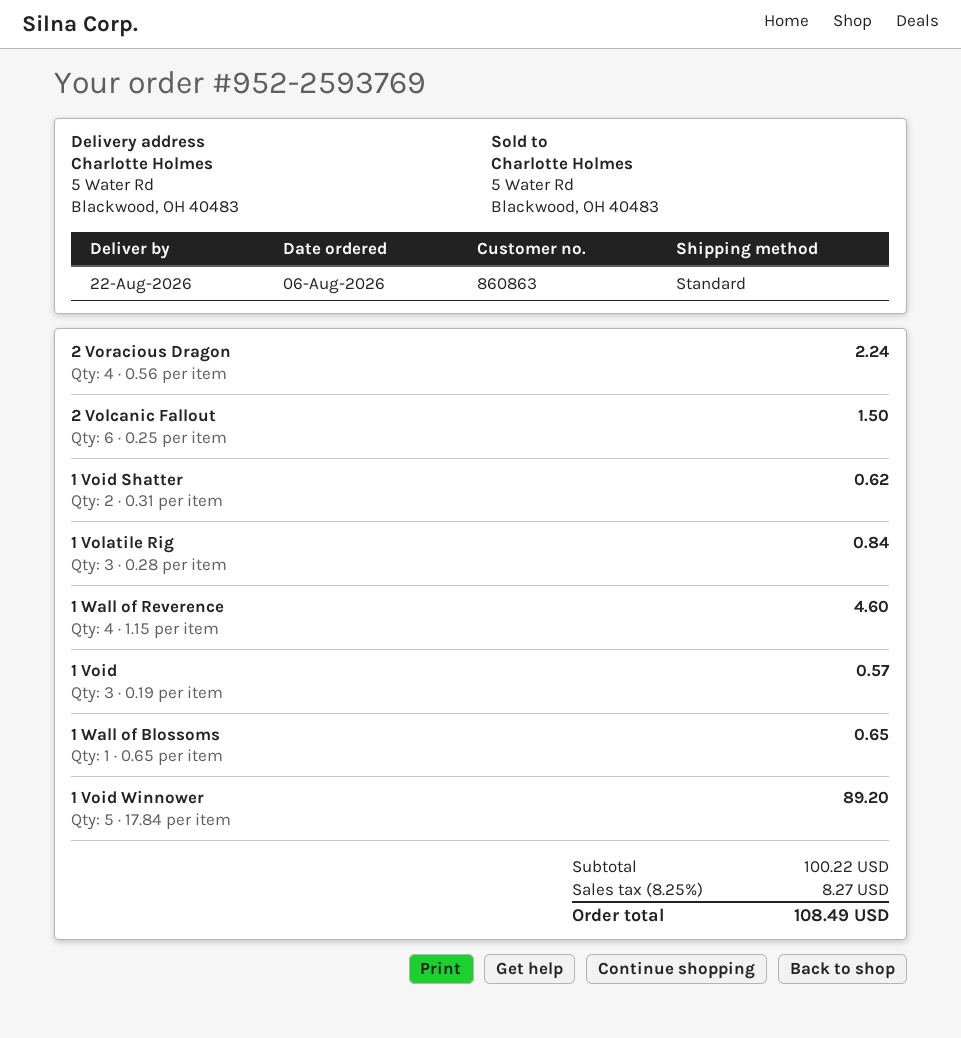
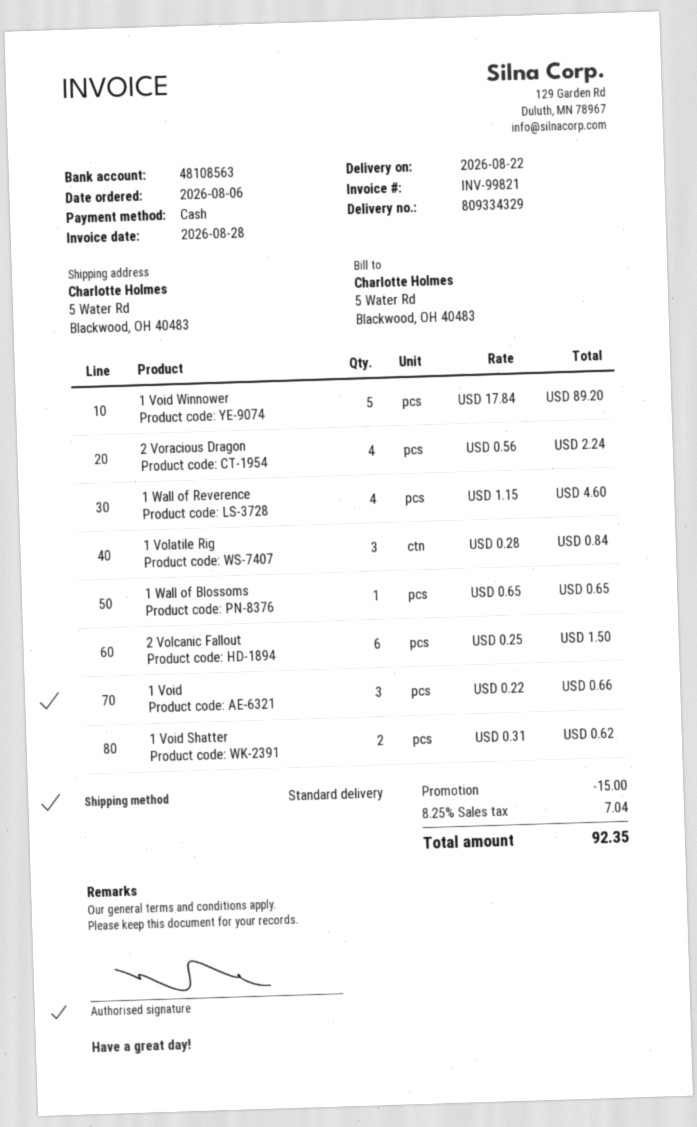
1 Void: 3 x 0.19 = 0.57 -> 3 x 0.22 = 0.66
discount: none -> 15.00
tax: 8.25% = 8.27 -> 8.25% = 7.04
total: 108.49 -> 92.35

